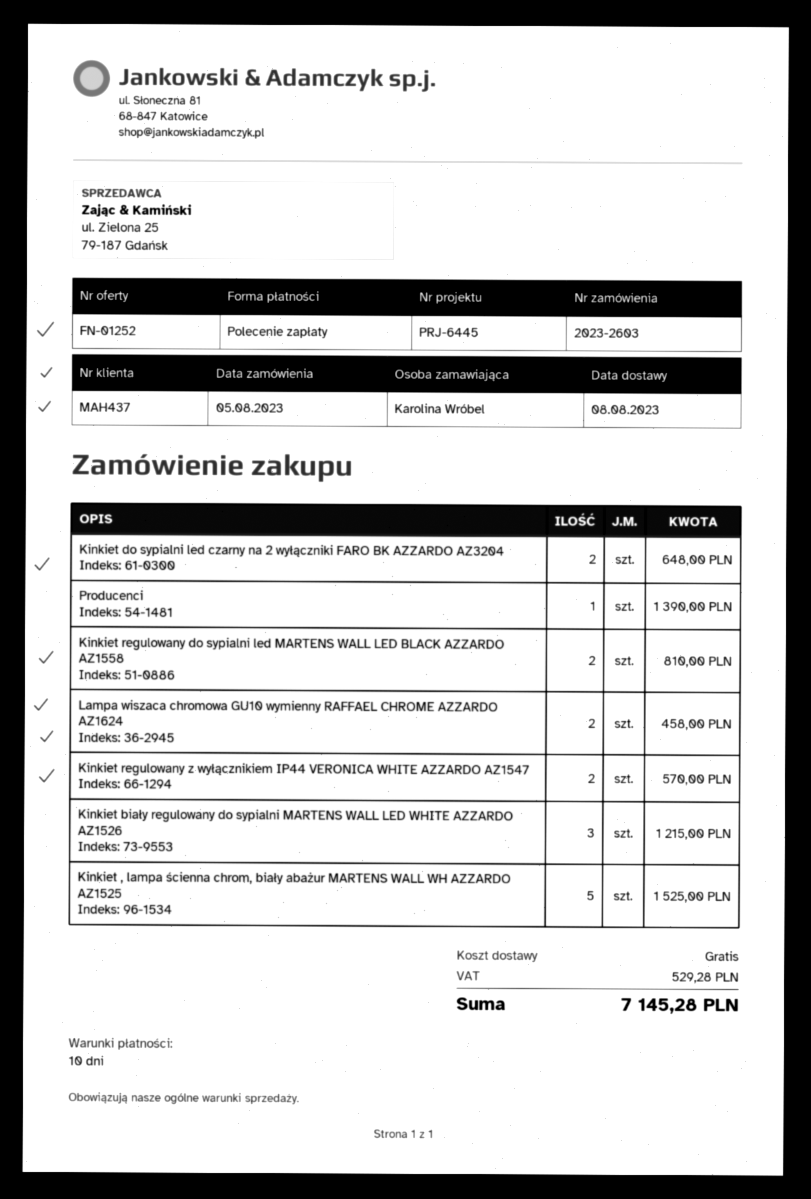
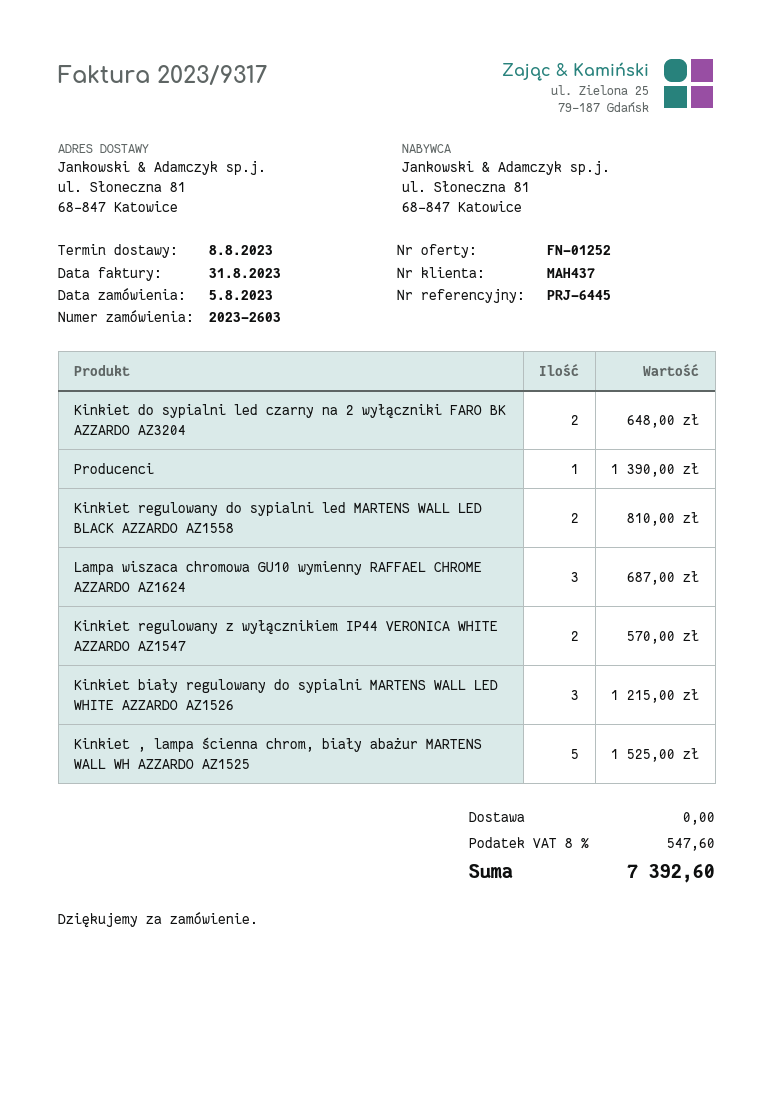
Lampa wiszaca chromowa GU10 wymienny RAFFAEL CHROME AZZARDO AZ1624: 2 for 458.00 -> 3 for 687.00
tax: 529.28 -> 547.60
total: 7145.28 -> 7392.60

